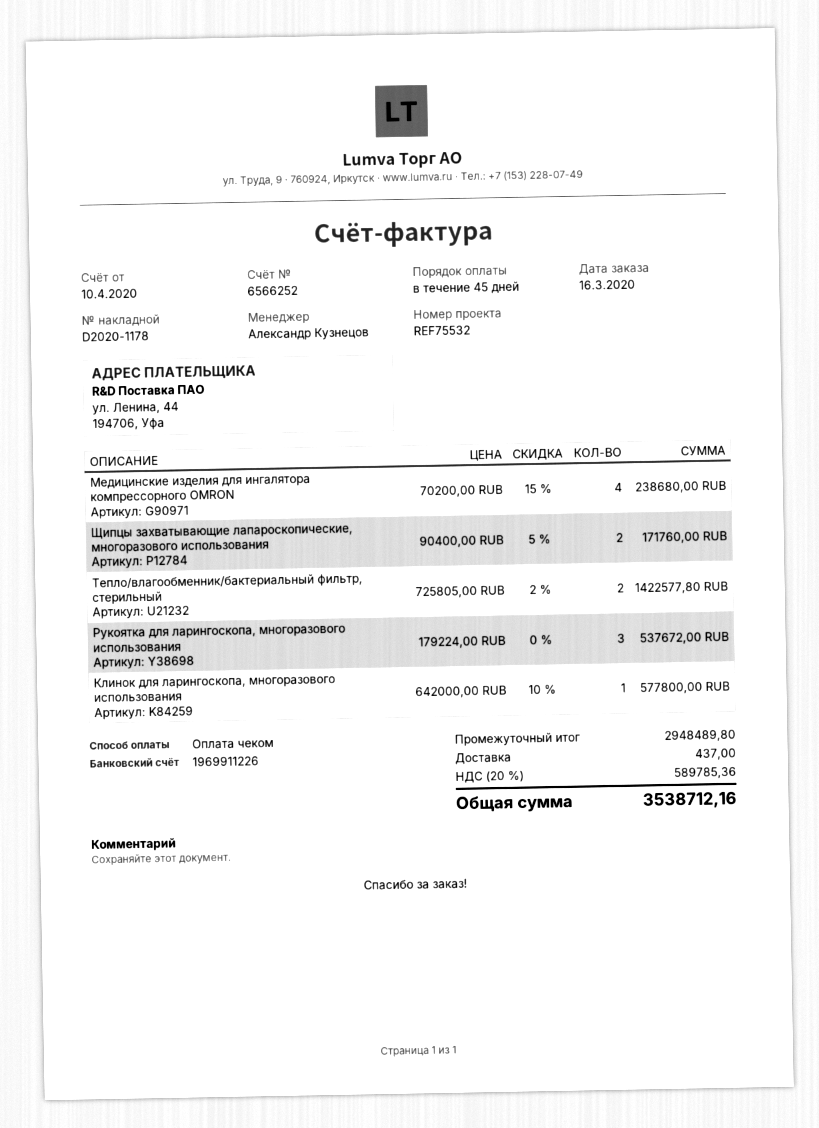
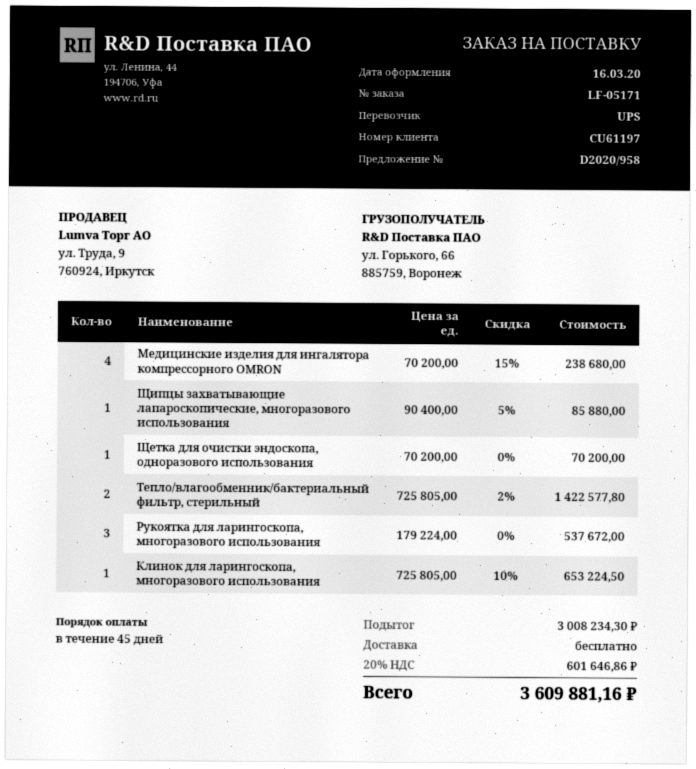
Щипцы захватывающие лапароскопические, многоразового использования: 2 x 90400.00 - 5% = 171760.00 -> 1 x 90400.00 - 5% = 85880.00
Клинок для ларингоскопа, многоразового использования: 1 x 642000.00 - 10% = 577800.00 -> 1 x 725805.00 - 10% = 653224.50
Щетка для очистки эндоскопа, одноразового использования: none -> 1 x 70200.00 = 70200.00
subtotal: 2948489.80 -> 3008234.30
shipping: 437.00 -> 0.00
tax: 20% = 589785.36 -> 20% = 601646.86
total: 3538712.16 -> 3609881.16

